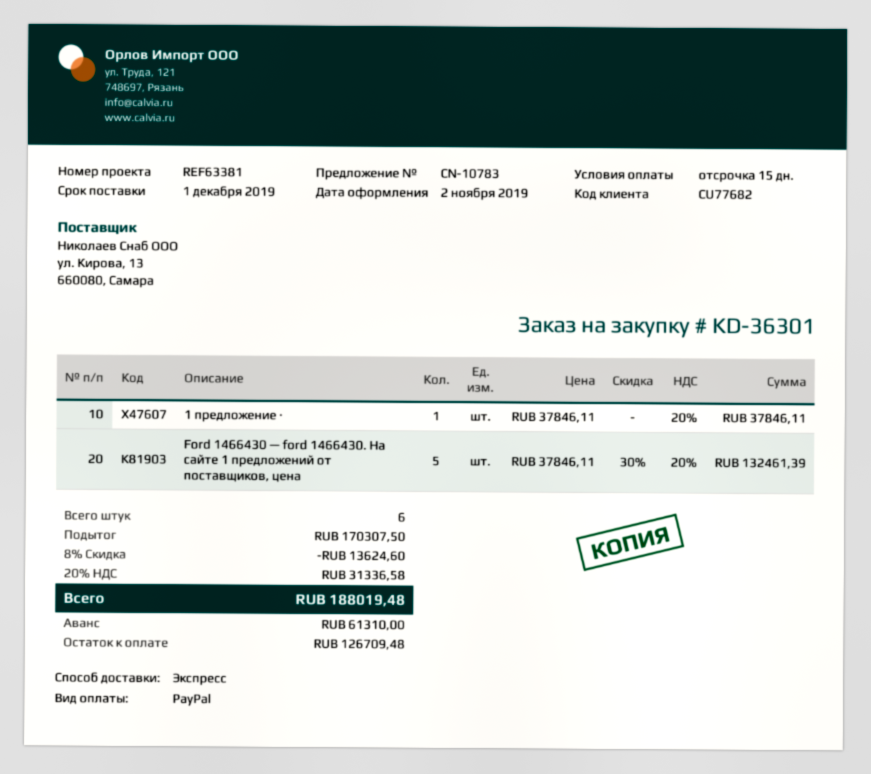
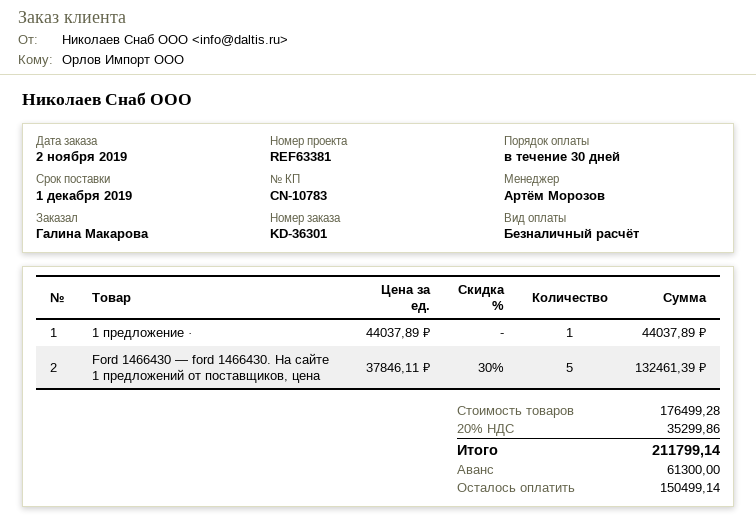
payment terms: 15 days -> 30 days
payment method: PayPal -> bank transfer
1 предложение ·: 1 x 37846.11 = 37846.11 -> 1 x 44037.89 = 44037.89
subtotal: 170307.50 -> 176499.28
discount: 8% = 13624.60 -> none
tax: 20% = 31336.58 -> 20% = 35299.86
total: 188019.48 -> 211799.14
deposit: 61310.00 -> 61300.00
balance: 126709.48 -> 150499.14

